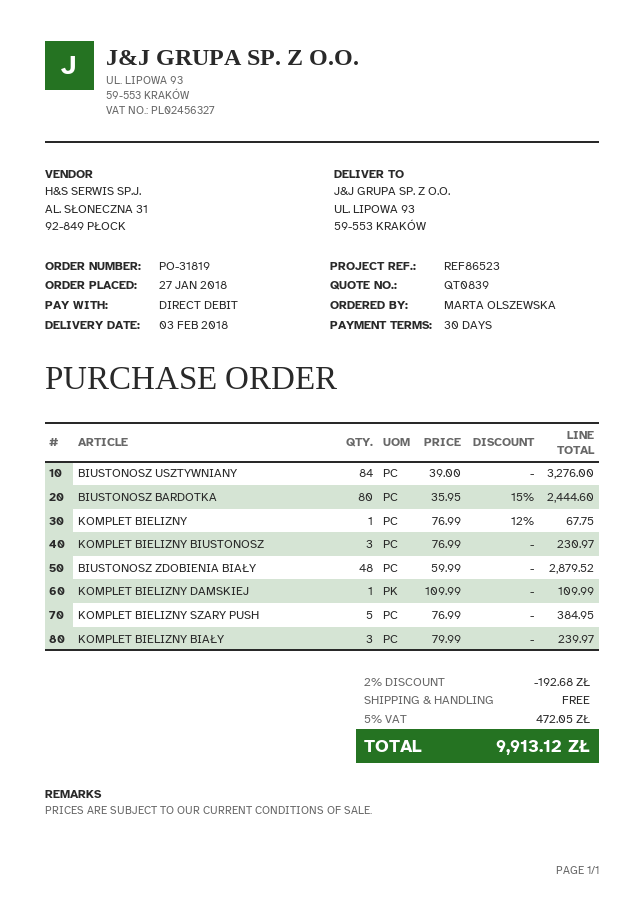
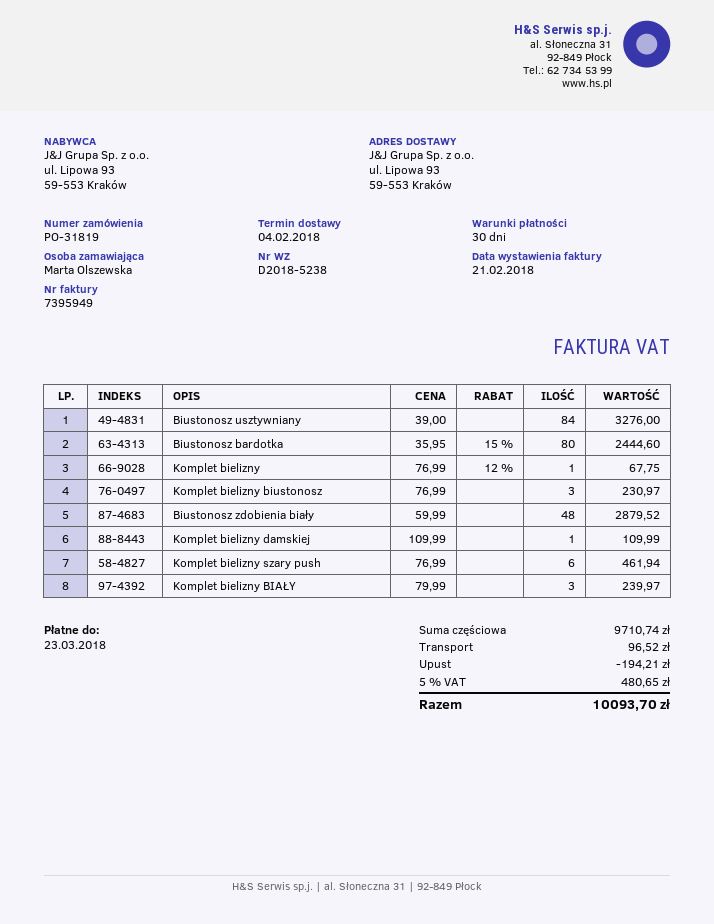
delivery date: 2018-02-03 -> 2018-02-04
KOMPLET BIELIZNY SZARY PUSH: 5 x 76.99 = 384.95 -> 6 x 76.99 = 461.94
discount: 192.68 -> 194.21
shipping: 0.00 -> 96.52
tax: 5% = 472.05 -> 5% = 480.65
total: 9913.12 -> 10093.70

